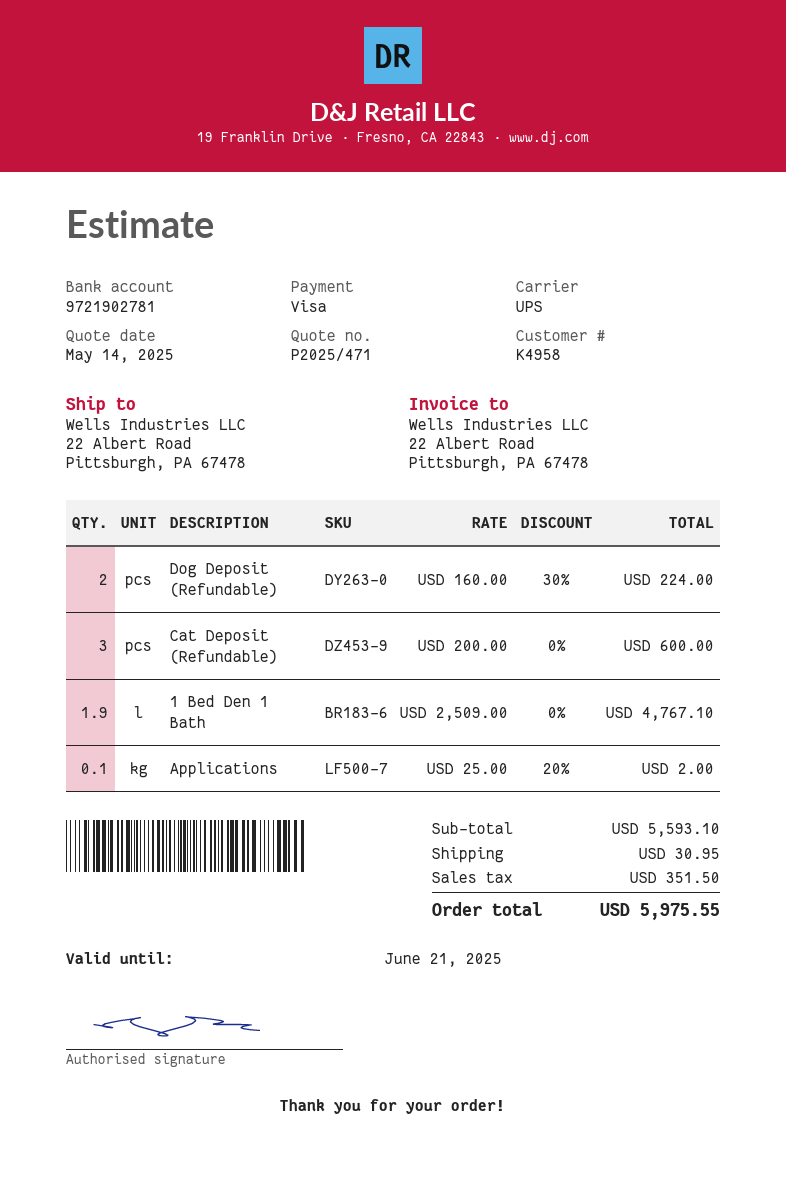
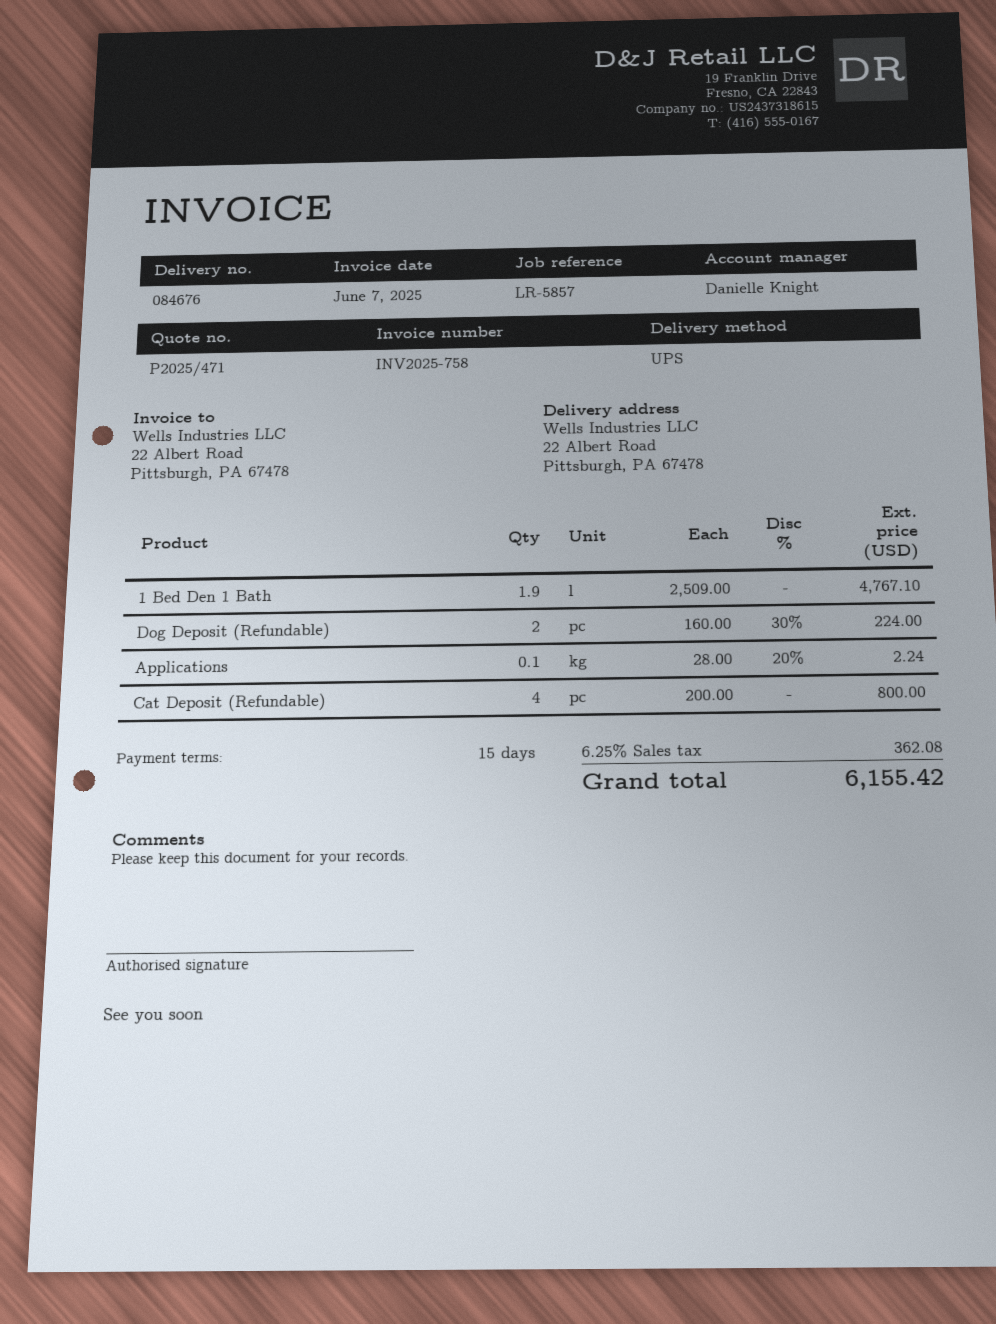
Cat Deposit (Refundable): 3 x 200.00 = 600.00 -> 4 x 200.00 = 800.00
Applications: 0.1 x 25.00 - 20% = 2.00 -> 0.1 x 28.00 - 20% = 2.24
shipping: 30.95 -> none
tax: 351.50 -> 362.08
total: 5975.55 -> 6155.42

